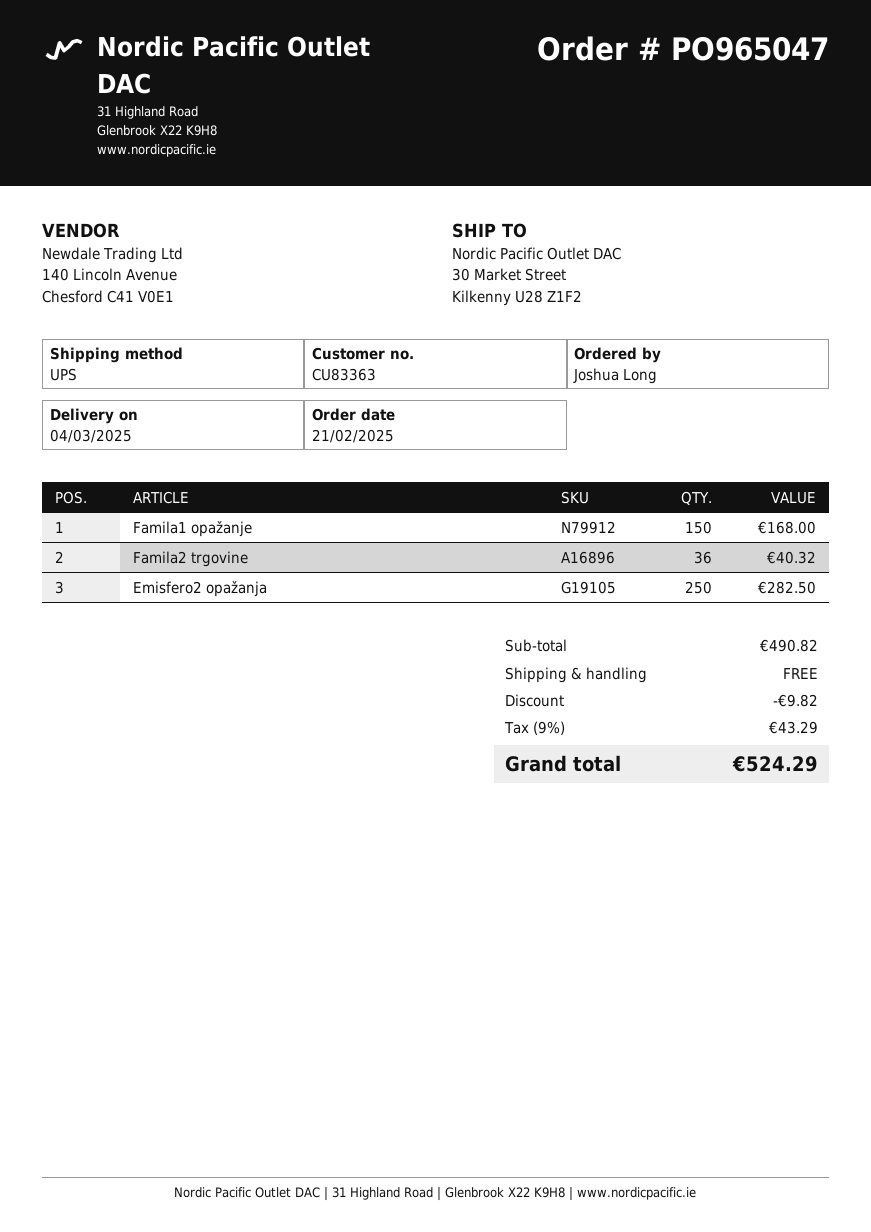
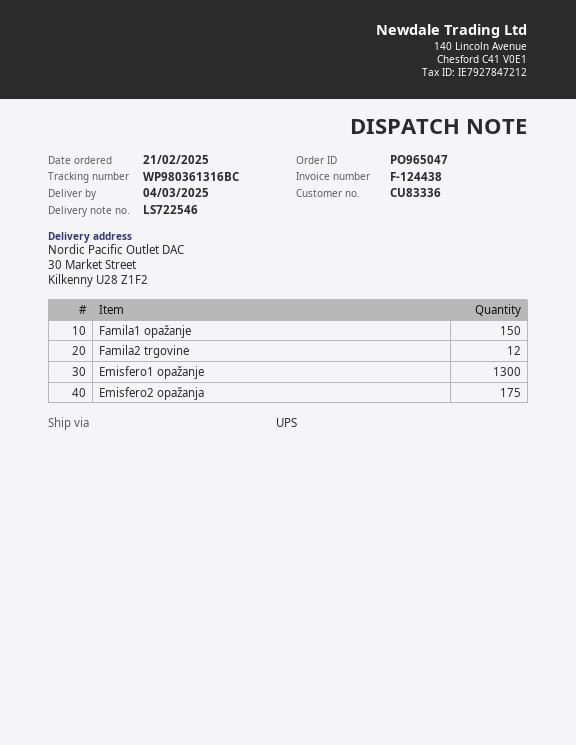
customer number: CU83363 -> CU83336
Famila2 trgovine: 36 -> 12
Emisfero2 opažanja: 250 -> 175
Emisfero1 opažanje: none -> 1300

